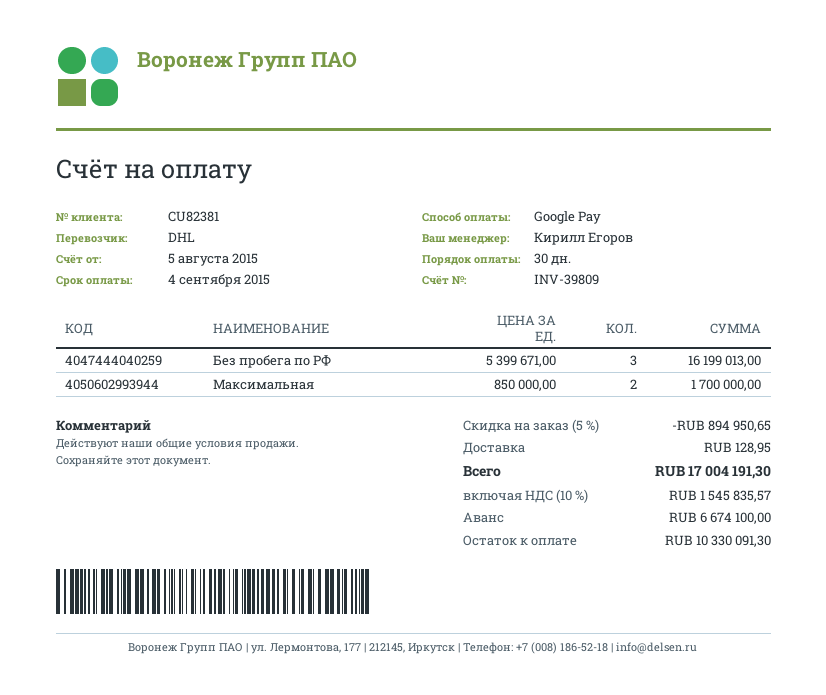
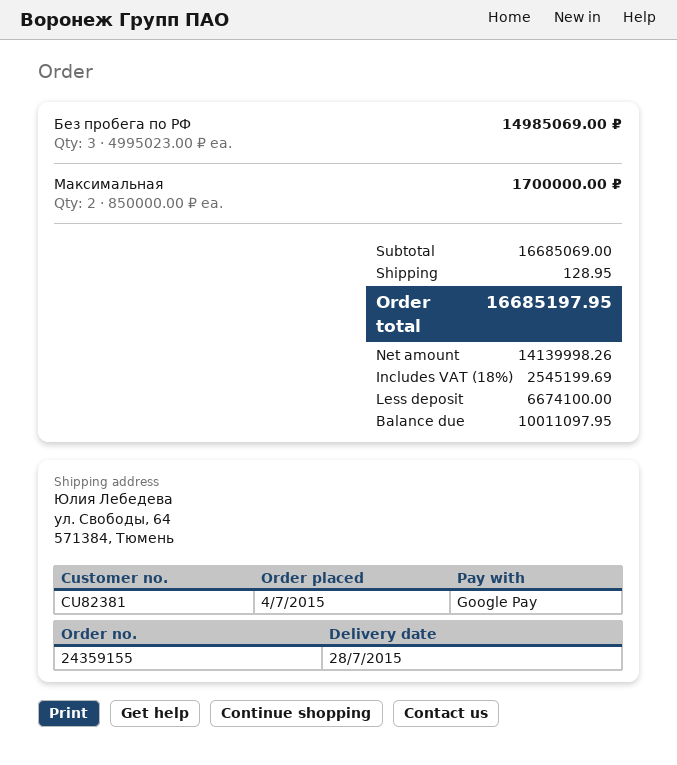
Без пробега по РФ: 3 x 5399671.00 = 16199013.00 -> 3 x 4995023.00 = 14985069.00
discount: 5% = 894950.65 -> none
tax: 10% = 1545835.57 -> 18% = 2545199.69
total: 17004191.30 -> 16685197.95
balance: 10330091.30 -> 10011097.95

